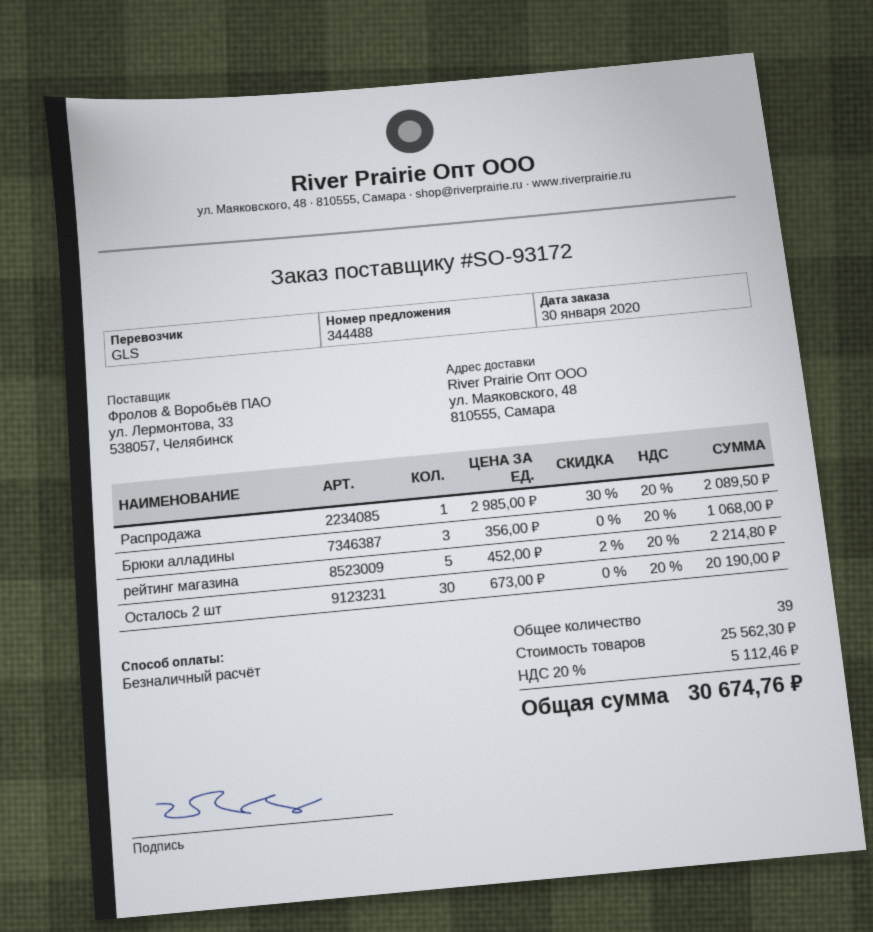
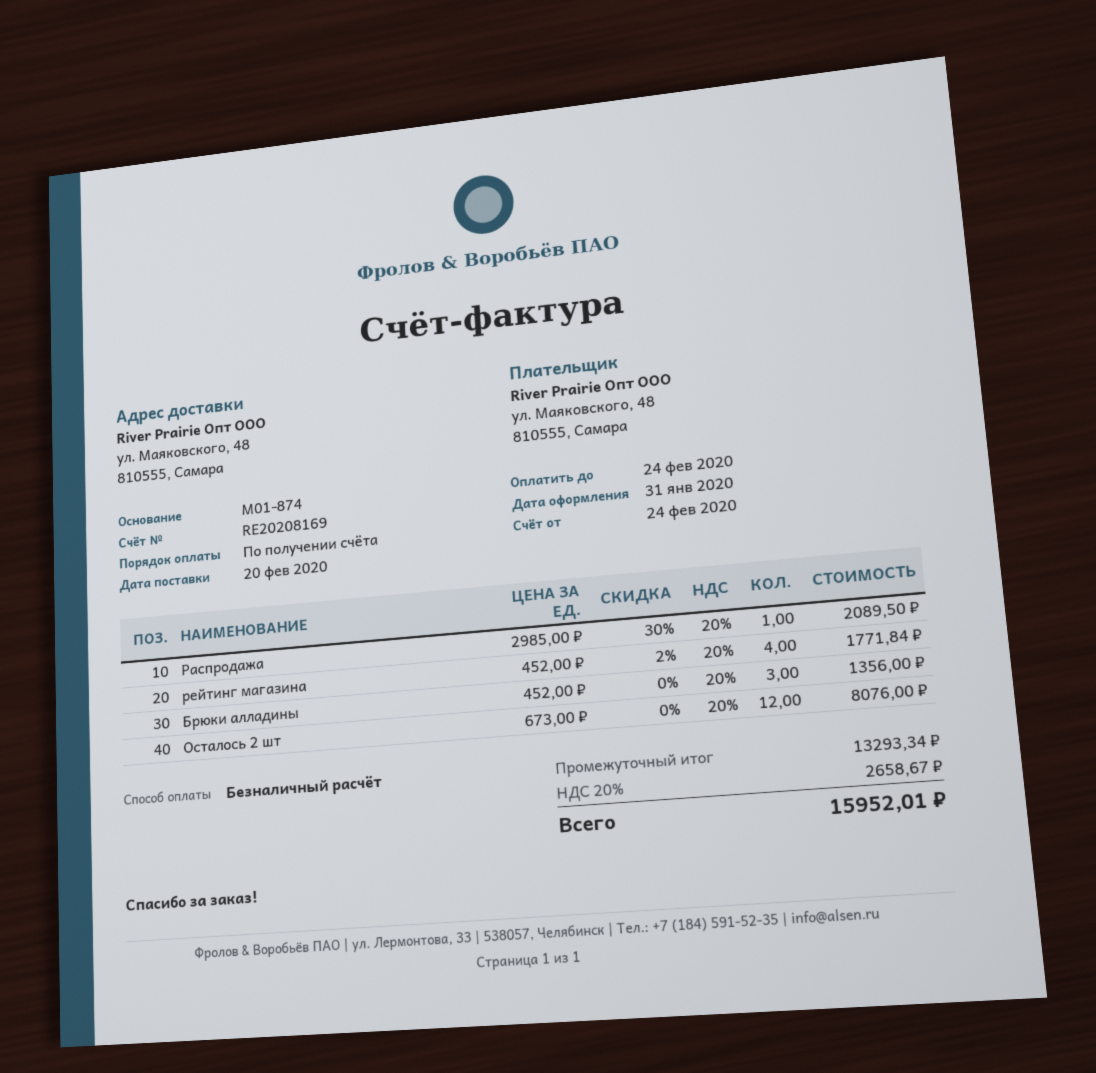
order date: 2020-01-30 -> 2020-01-31
Брюки алладины: 3 x 356.00 = 1068.00 -> 3 x 452.00 = 1356.00
рейтинг магазина: 5 x 452.00 - 2% = 2214.80 -> 4 x 452.00 - 2% = 1771.84
Осталось 2 шт: 30 x 673.00 = 20190.00 -> 12 x 673.00 = 8076.00
subtotal: 25562.30 -> 13293.34
tax: 20% = 5112.46 -> 20% = 2658.67
total: 30674.76 -> 15952.01

